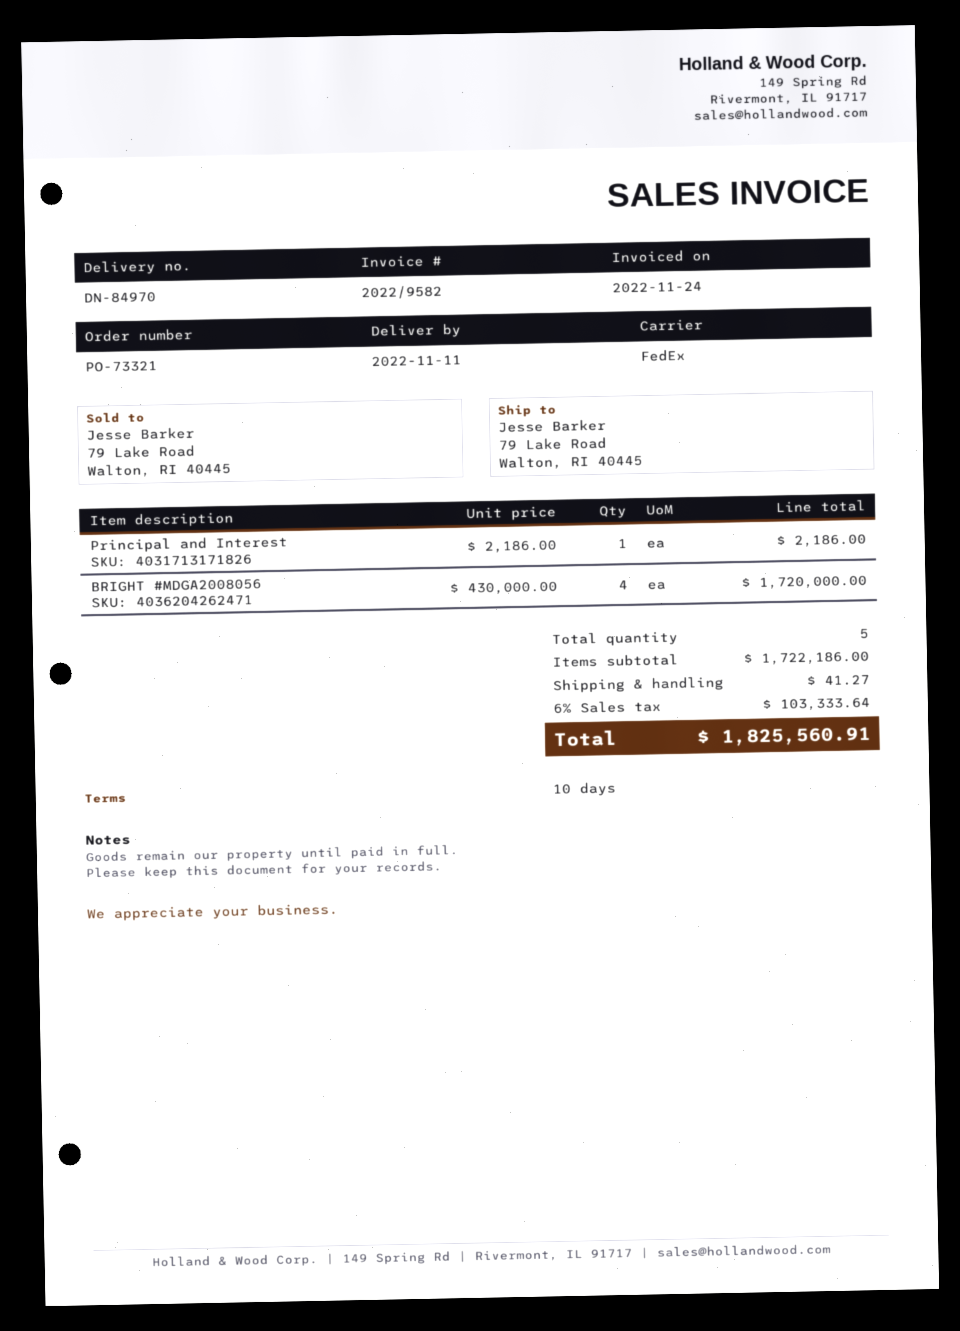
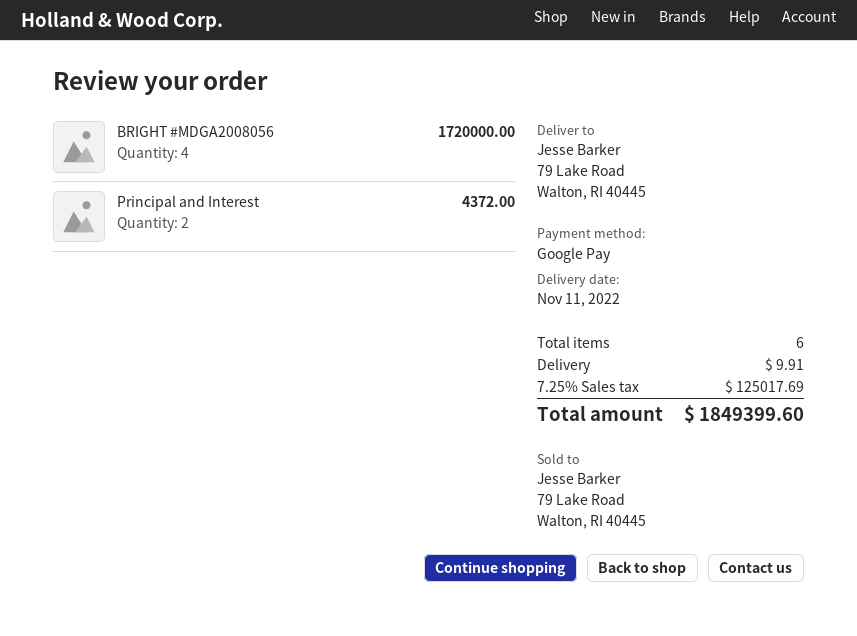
Principal and Interest: 1 for 2186.00 -> 2 for 4372.00
total quantity: 5 -> 6
shipping: 41.27 -> 9.91
tax: 6% = 103333.64 -> 7.25% = 125017.69
total: 1825560.91 -> 1849399.60

